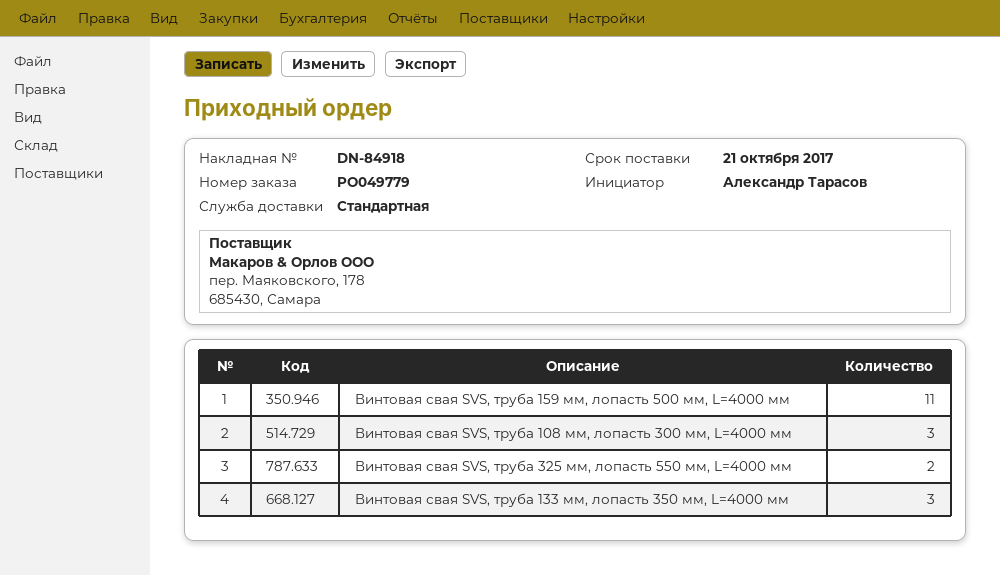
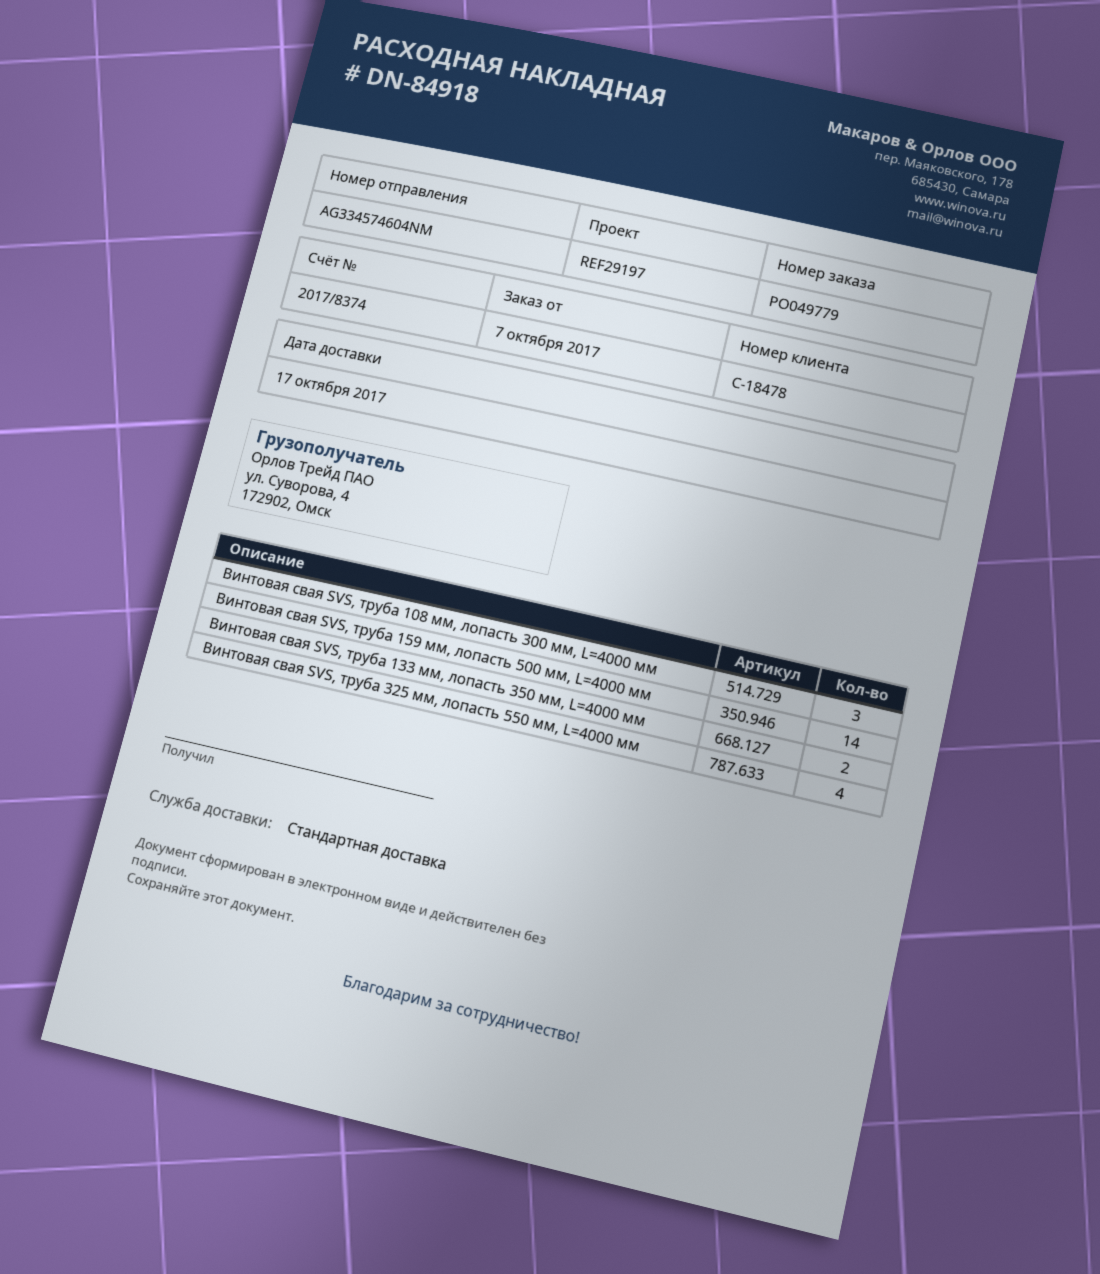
delivery date: 2017-10-21 -> 2017-10-17
Винтовая свая SVS, труба 159 мм, лопасть 500 мм, L=4000 мм: 11 -> 14
Винтовая свая SVS, труба 325 мм, лопасть 550 мм, L=4000 мм: 2 -> 4
Винтовая свая SVS, труба 133 мм, лопасть 350 мм, L=4000 мм: 3 -> 2

